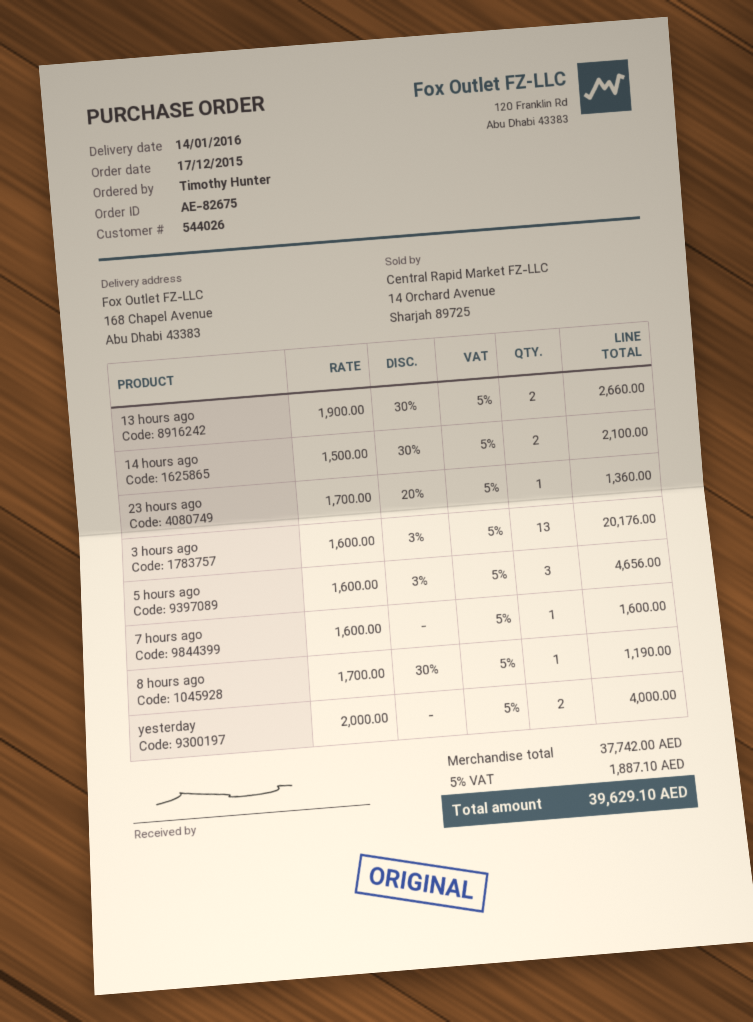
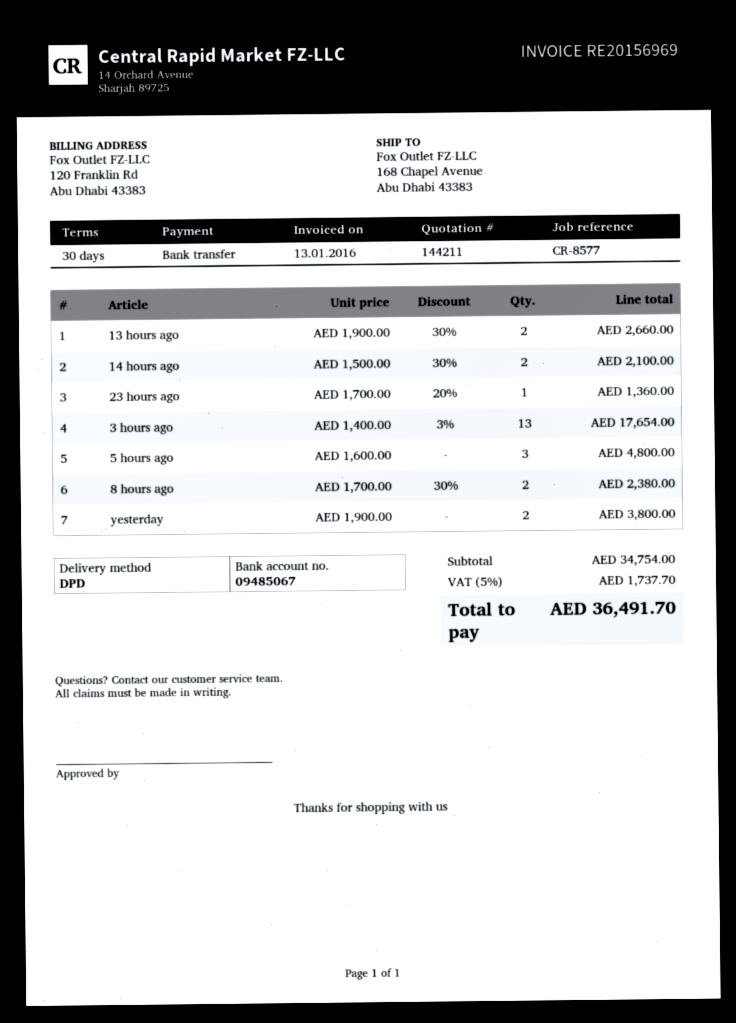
3 hours ago: 13 x 1600.00 - 3% = 20176.00 -> 13 x 1400.00 - 3% = 17654.00
5 hours ago: 3 x 1600.00 - 3% = 4656.00 -> 3 x 1600.00 = 4800.00
7 hours ago: 1 x 1600.00 = 1600.00 -> none
8 hours ago: 1 x 1700.00 - 30% = 1190.00 -> 2 x 1700.00 - 30% = 2380.00
yesterday: 2 x 2000.00 = 4000.00 -> 2 x 1900.00 = 3800.00
subtotal: 37742.00 -> 34754.00
tax: 5% = 1887.10 -> 5% = 1737.70
total: 39629.10 -> 36491.70

